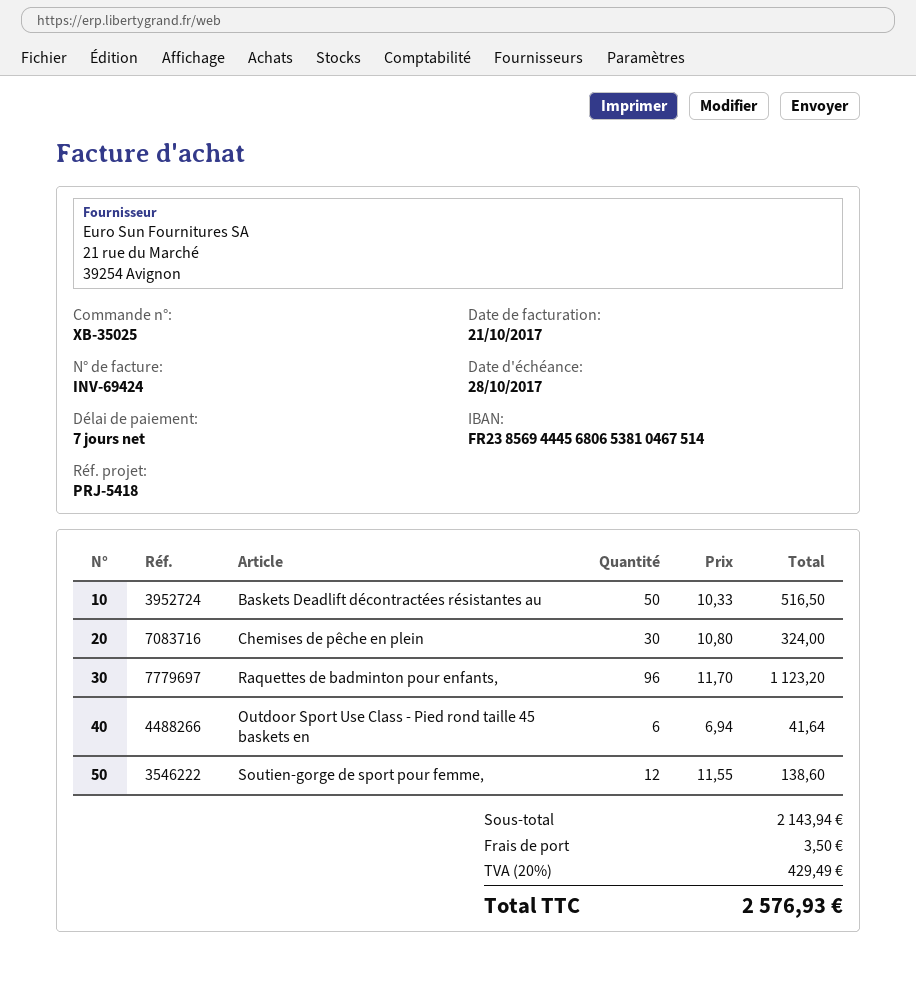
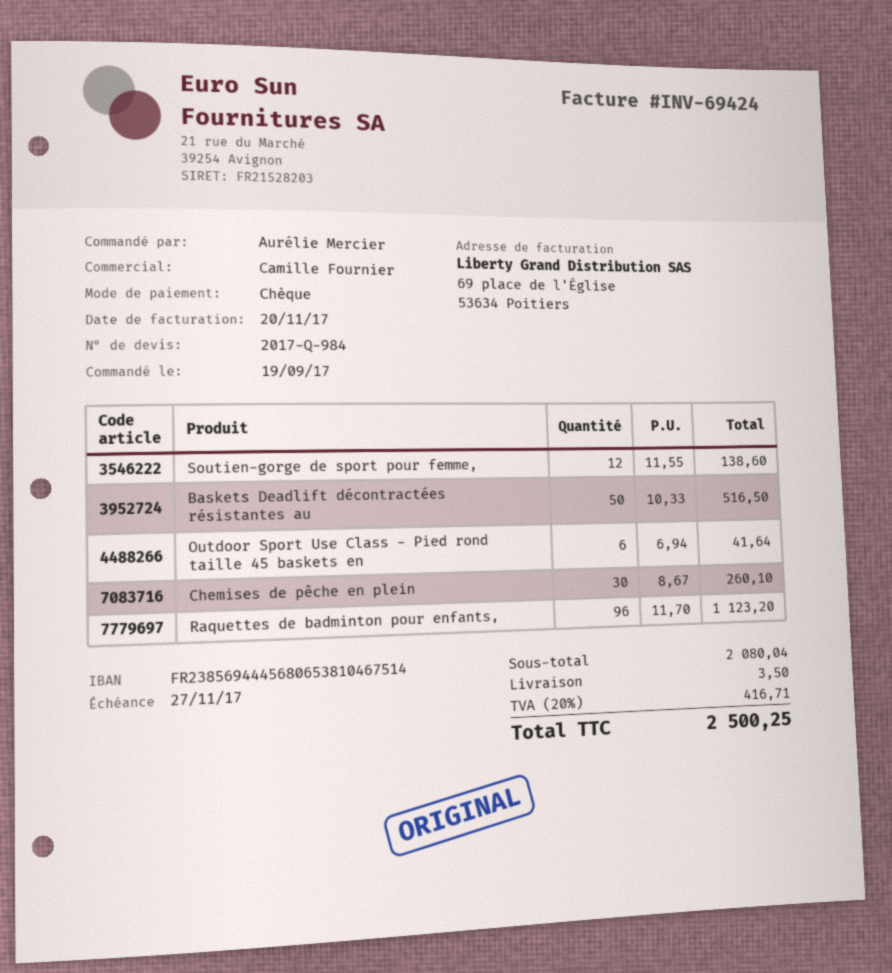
invoice date: 2017-10-21 -> 2017-11-20
due date: 2017-10-28 -> 2017-11-27
Chemises de pêche en plein: 30 x 10.80 = 324.00 -> 30 x 8.67 = 260.10
subtotal: 2143.94 -> 2080.04
tax: 20% = 429.49 -> 20% = 416.71
total: 2576.93 -> 2500.25

